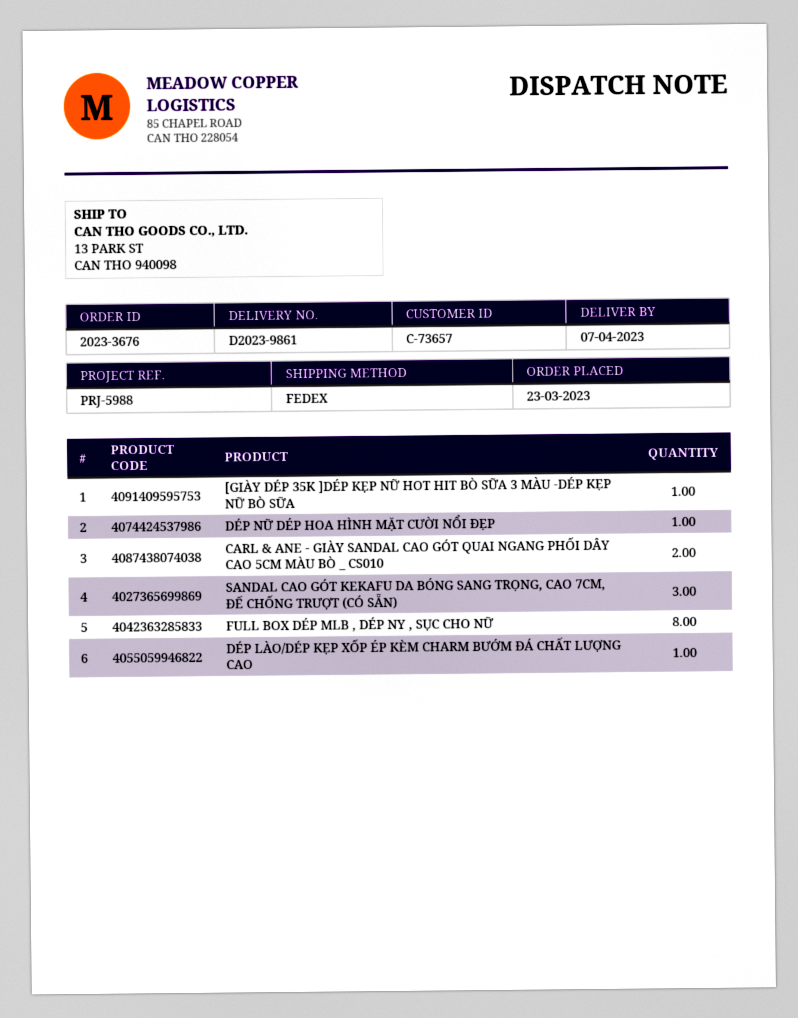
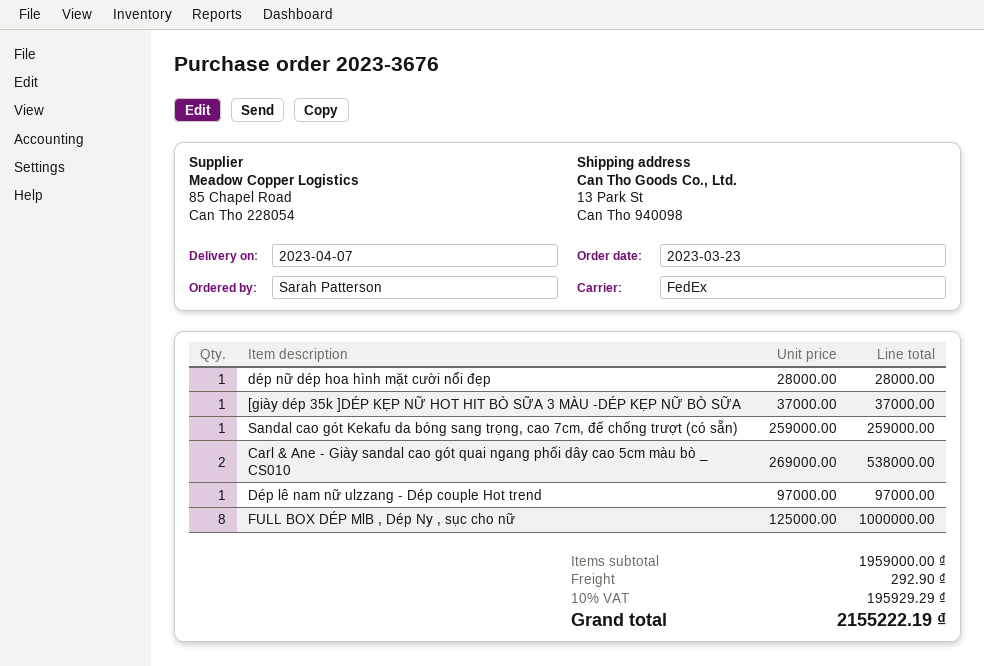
SANDAL CAO GÓT KEKAFU DA BÓNG SANG TRỌNG, CAO 7CM, ĐẾ CHỐNG TRƯỢT (CÓ SẴN): 3 -> 1
DÉP LÀO/DÉP KẸP XỐP ÉP KÈM CHARM BƯỚM ĐÁ CHẤT LƯỢNG CAO: 1 -> none
Dép lê nam nữ ulzzang - Dép couple Hot trend: none -> 1

